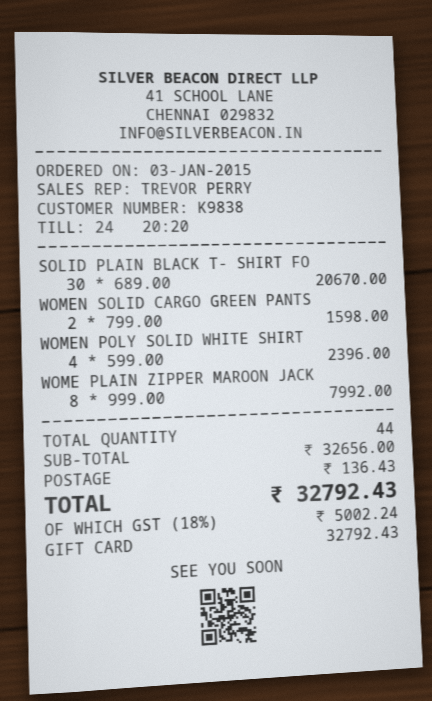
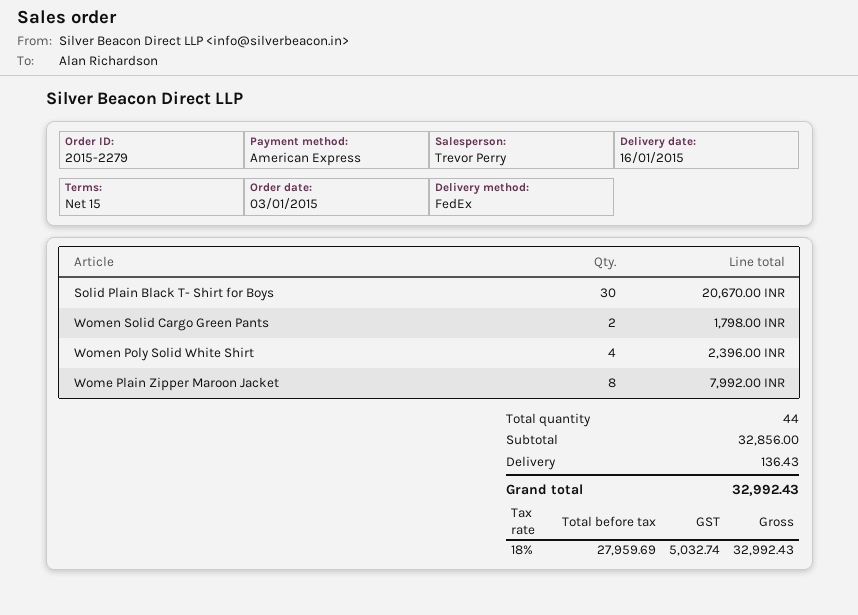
payment method: gift card -> American Express
WOMEN SOLID CARGO GREEN PANTS: 2 for 1598.00 -> 2 for 1798.00
subtotal: 32656.00 -> 32856.00
tax: 18% = 5002.24 -> 18% = 5032.74
total: 32792.43 -> 32992.43

